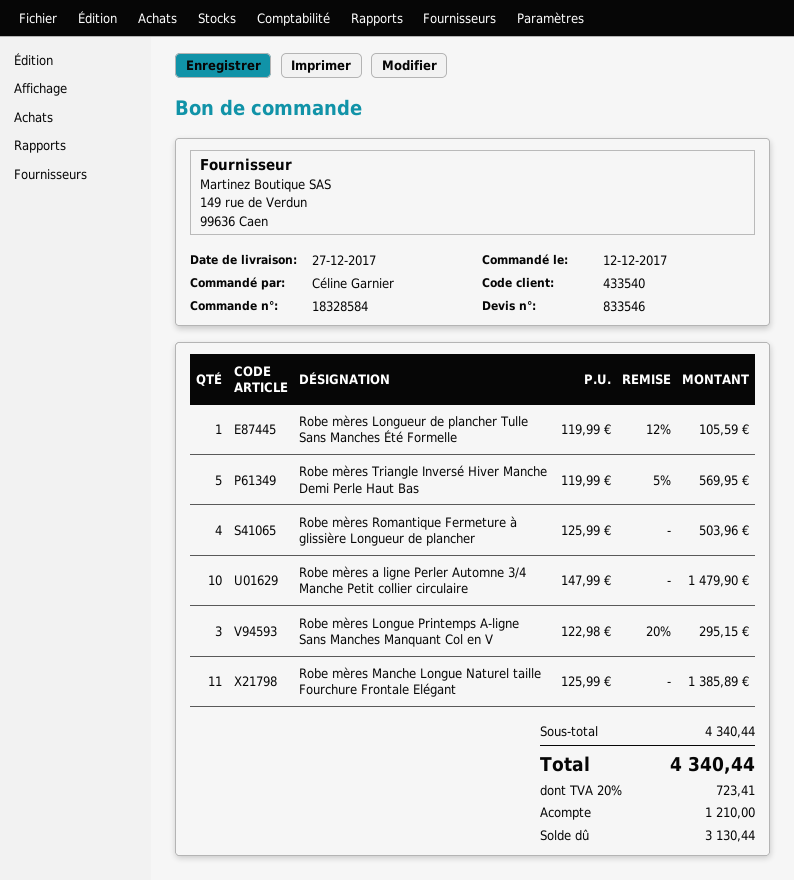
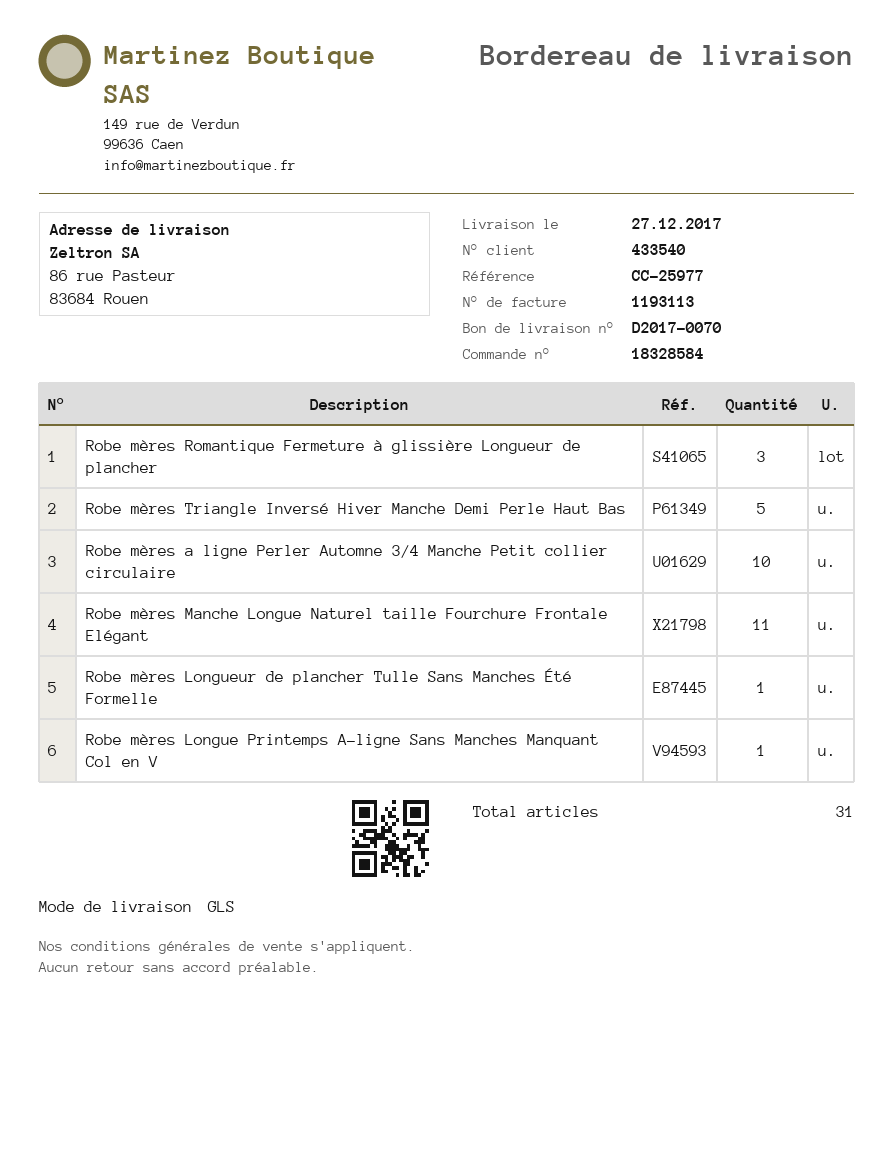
Robe mères Romantique Fermeture à glissière Longueur de plancher: 4 -> 3
Robe mères Longue Printemps A-ligne Sans Manches Manquant Col en V: 3 -> 1

